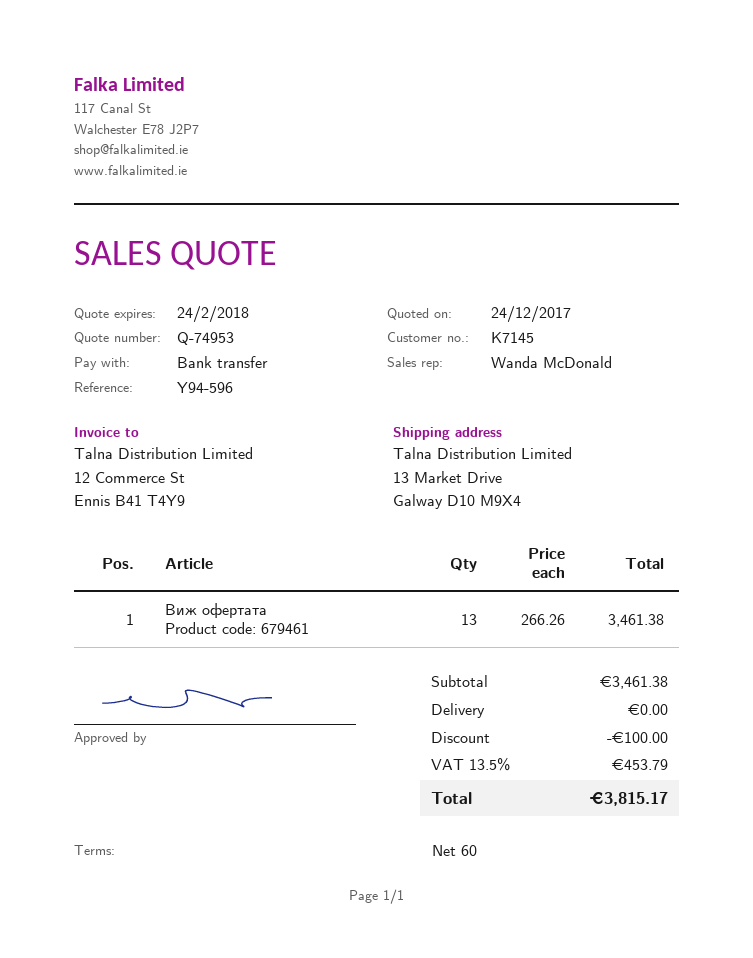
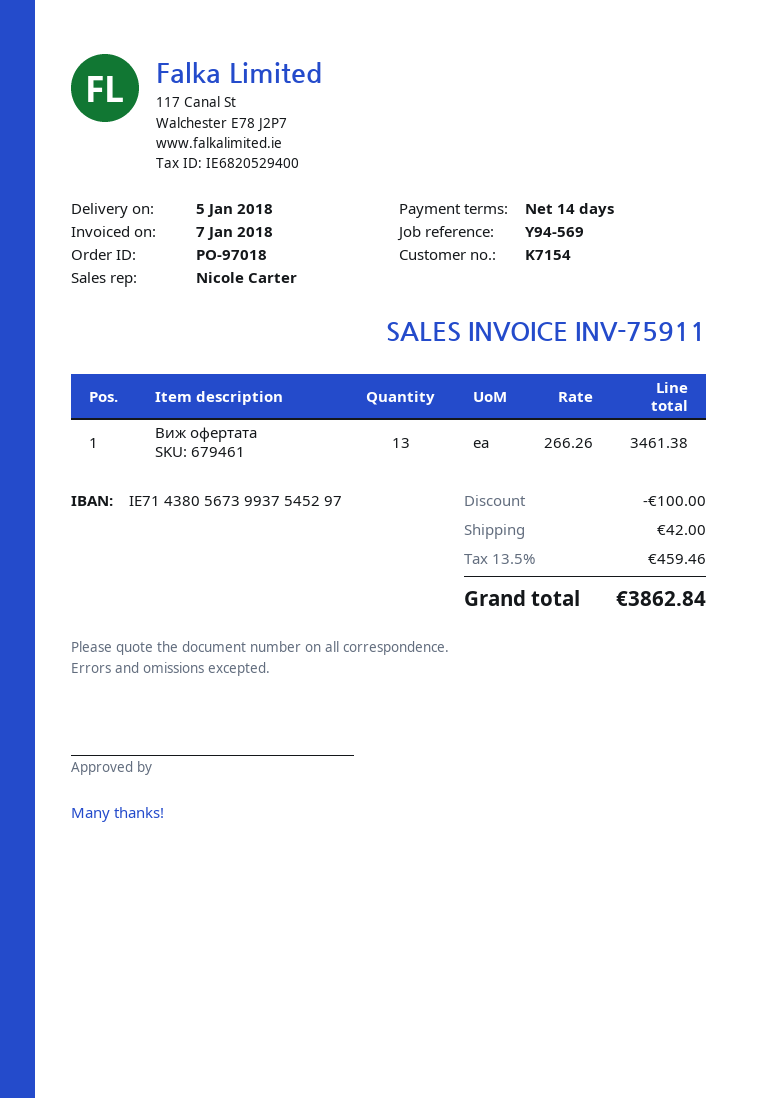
payment terms: 60 days -> 14 days
customer number: K7145 -> K7154
reference: Y94-596 -> Y94-569
sales rep: Wanda McDonald -> Nicole Carter
shipping: 0.00 -> 42.00
tax: 13.5% = 453.79 -> 13.5% = 459.46
total: 3815.17 -> 3862.84

